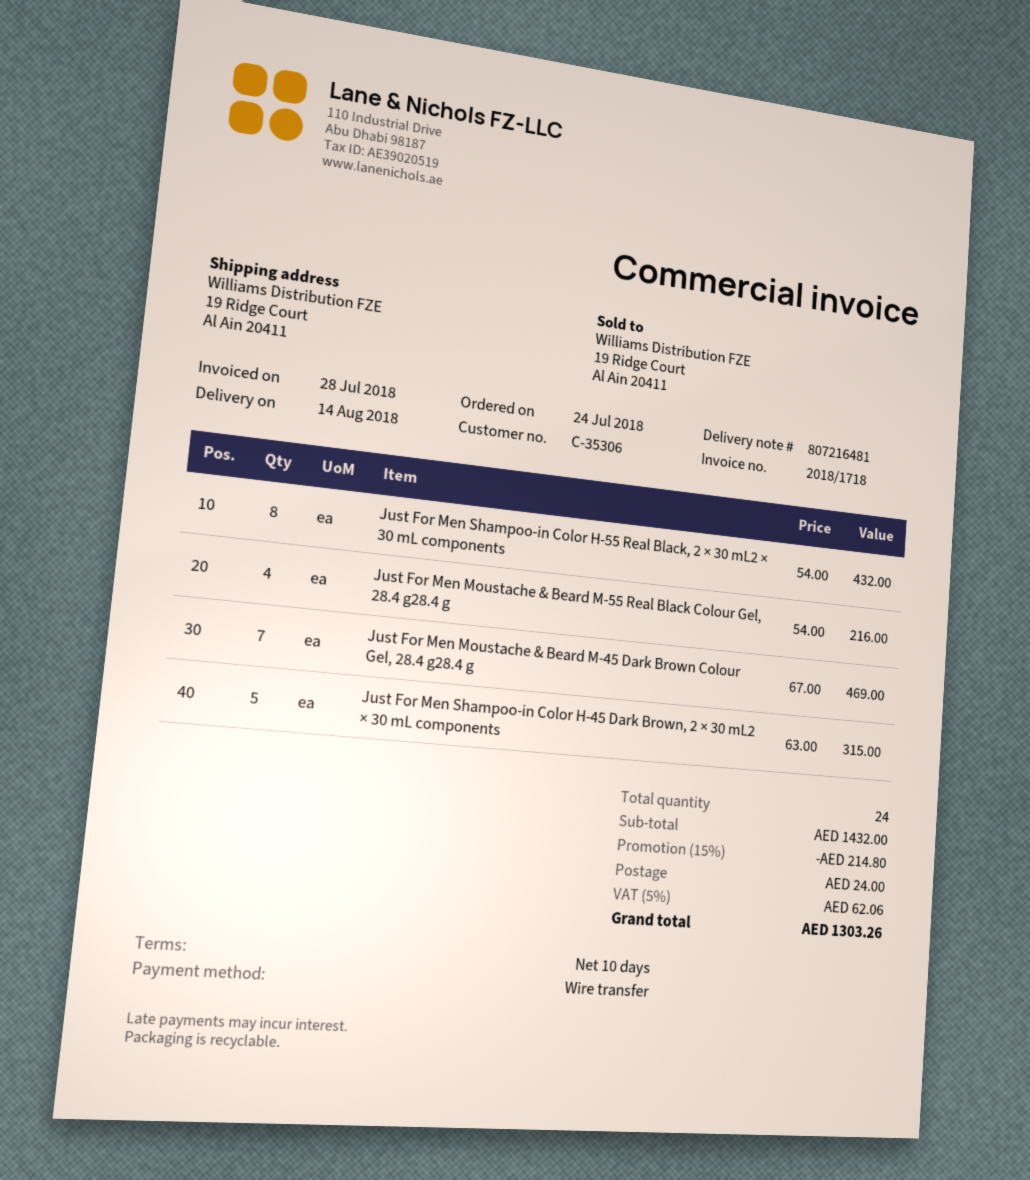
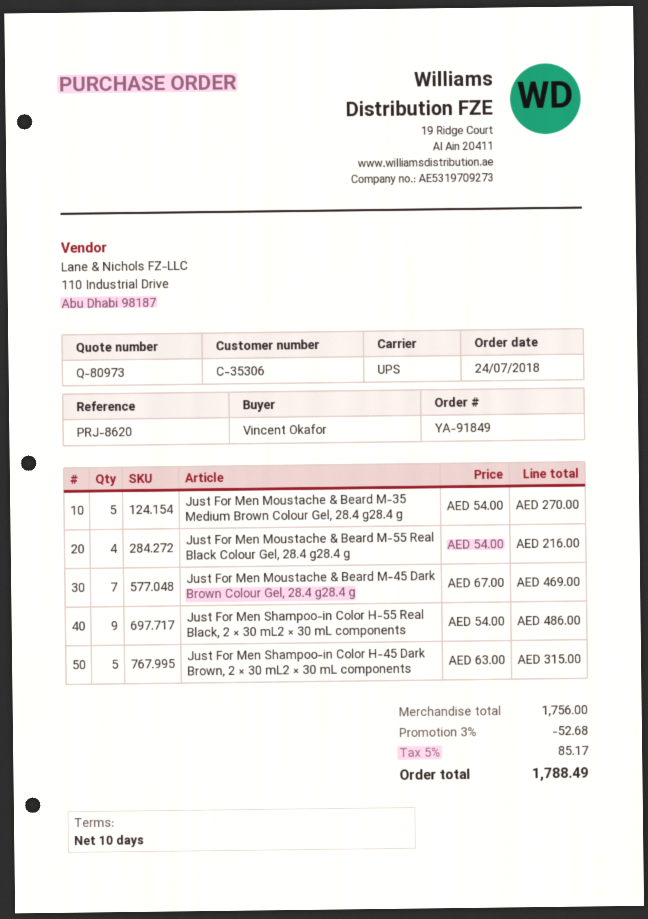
Just For Men Shampoo-in Color H-55 Real Black, 2 × 30 mL2 × 30 mL components: 8 x 54.00 = 432.00 -> 9 x 54.00 = 486.00
Just For Men Moustache & Beard M-35 Medium Brown Colour Gel, 28.4 g28.4 g: none -> 5 x 54.00 = 270.00
subtotal: 1432.00 -> 1756.00
discount: 15% = 214.80 -> 3% = 52.68
shipping: 24.00 -> none
tax: 5% = 62.06 -> 5% = 85.17
total: 1303.26 -> 1788.49

